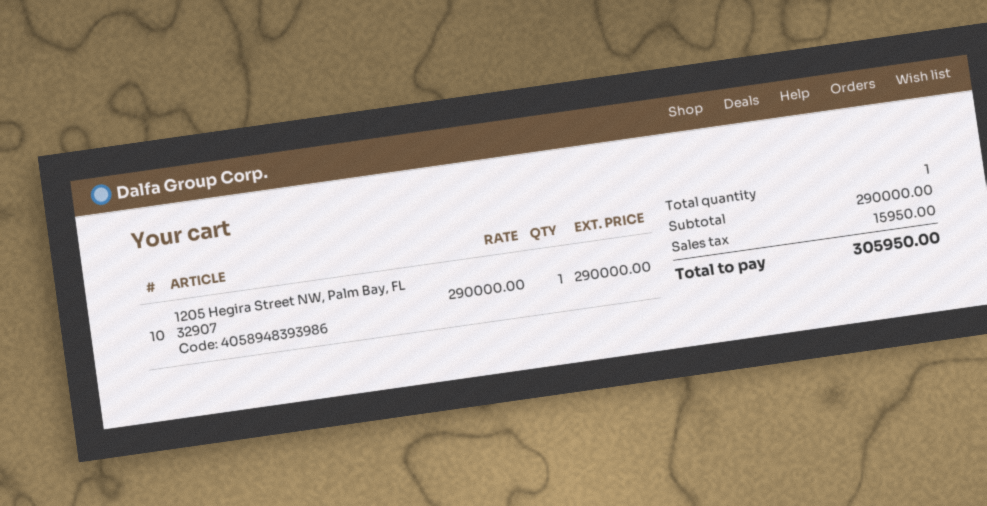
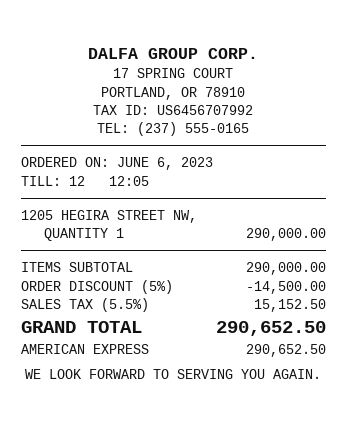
discount: none -> 5% = 14500.00
tax: 15950.00 -> 15152.50
total: 305950.00 -> 290652.50

